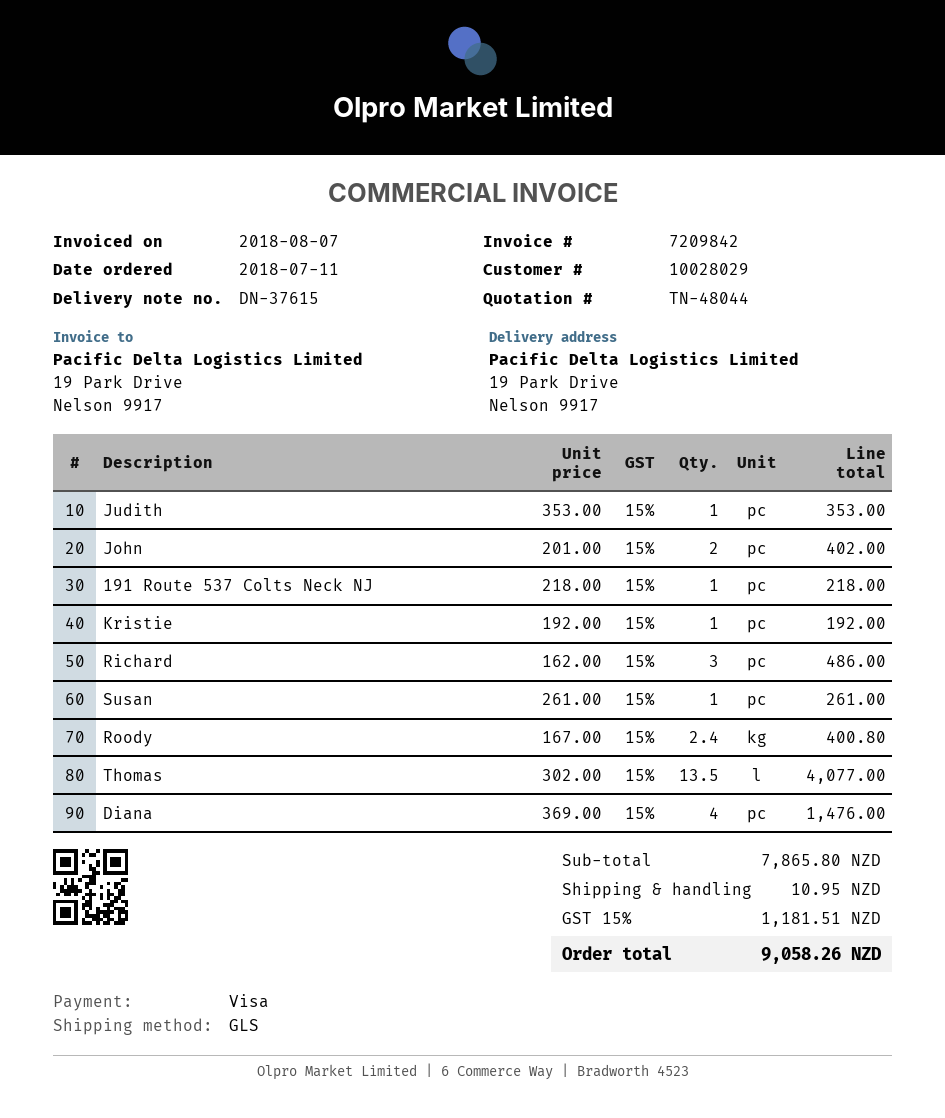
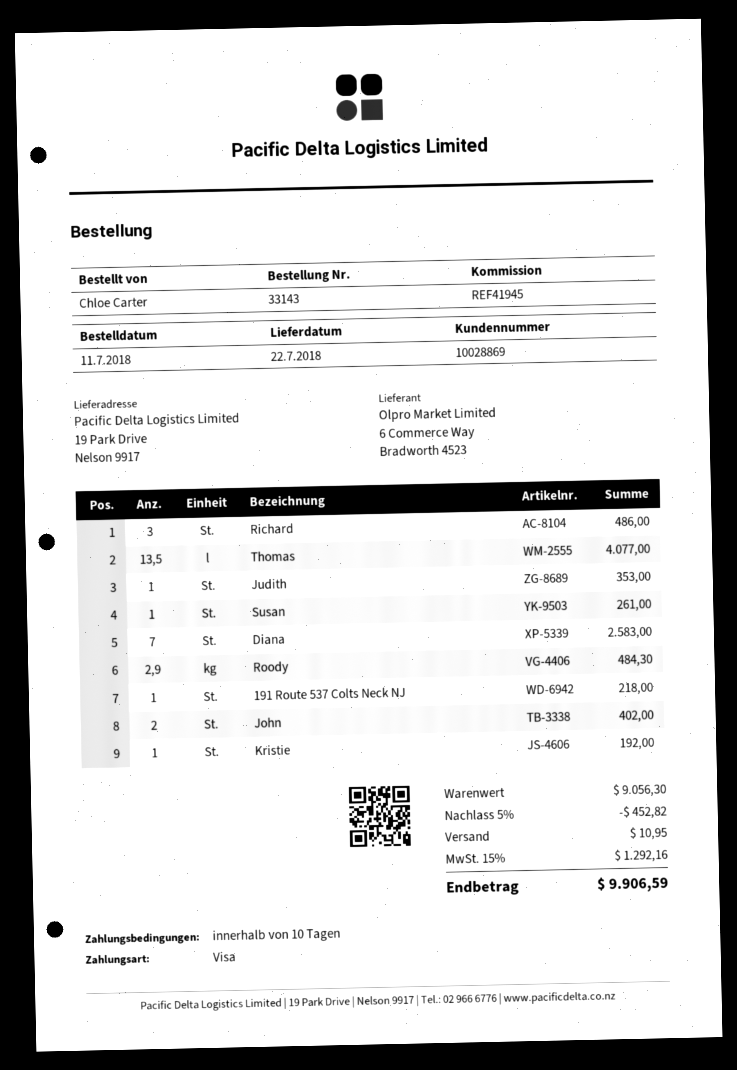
customer number: 10028029 -> 10028869
Roody: 2.4 for 400.80 -> 2.9 for 484.30
Diana: 4 for 1476.00 -> 7 for 2583.00
subtotal: 7865.80 -> 9056.30
discount: none -> 5% = 452.82
tax: 15% = 1181.51 -> 15% = 1292.16
total: 9058.26 -> 9906.59

